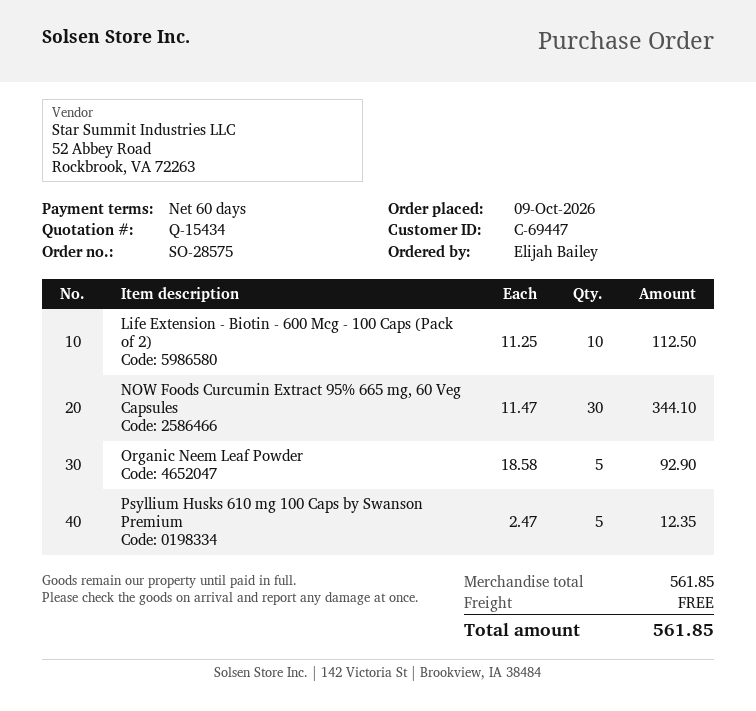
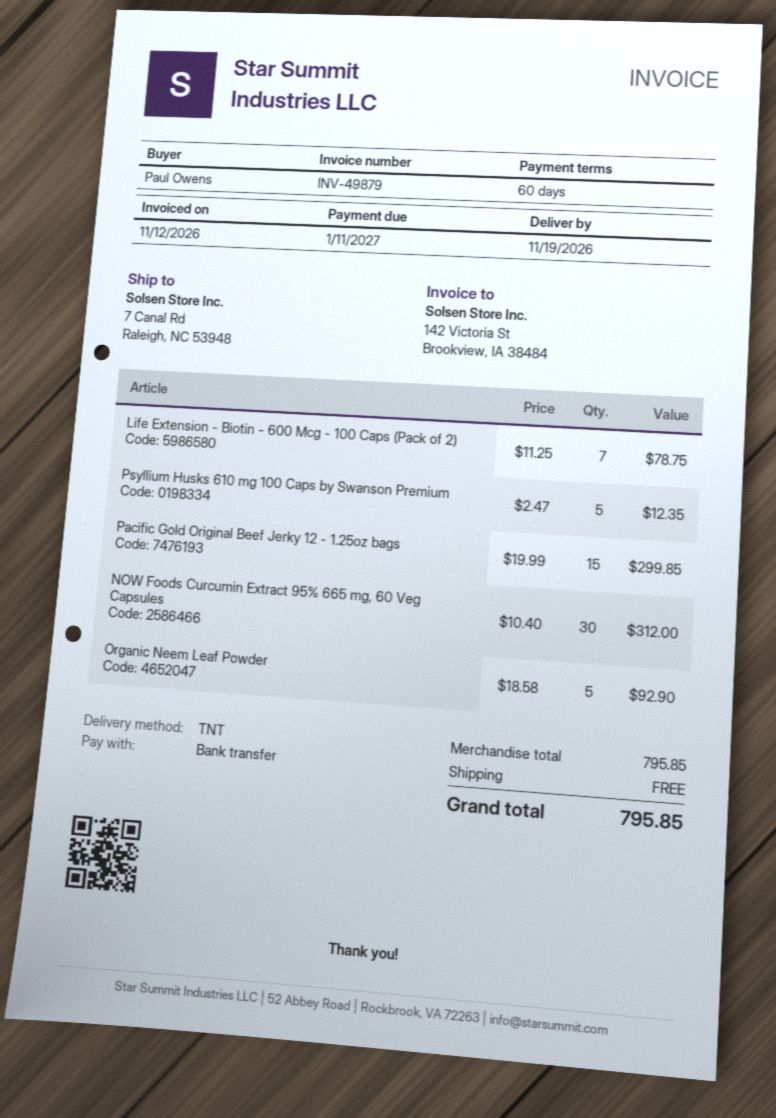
ordered by: Elijah Bailey -> Paul Owens
Life Extension - Biotin - 600 Mcg - 100 Caps (Pack of 2): 10 x 11.25 = 112.50 -> 7 x 11.25 = 78.75
NOW Foods Curcumin Extract 95% 665 mg, 60 Veg Capsules: 30 x 11.47 = 344.10 -> 30 x 10.40 = 312.00
Pacific Gold Original Beef Jerky 12 - 1.25oz bags: none -> 15 x 19.99 = 299.85
subtotal: 561.85 -> 795.85
total: 561.85 -> 795.85

